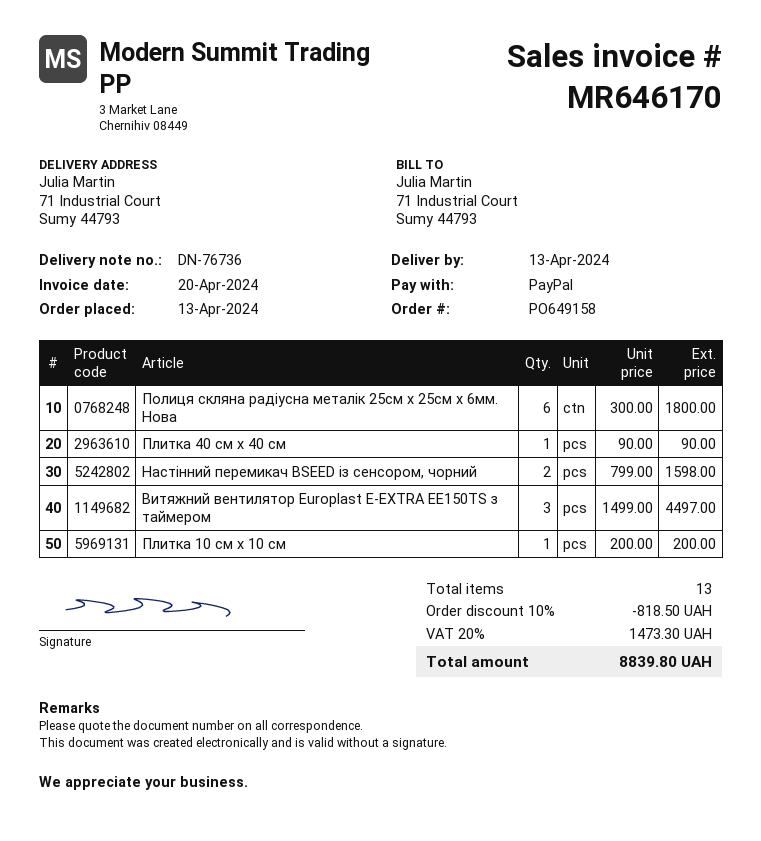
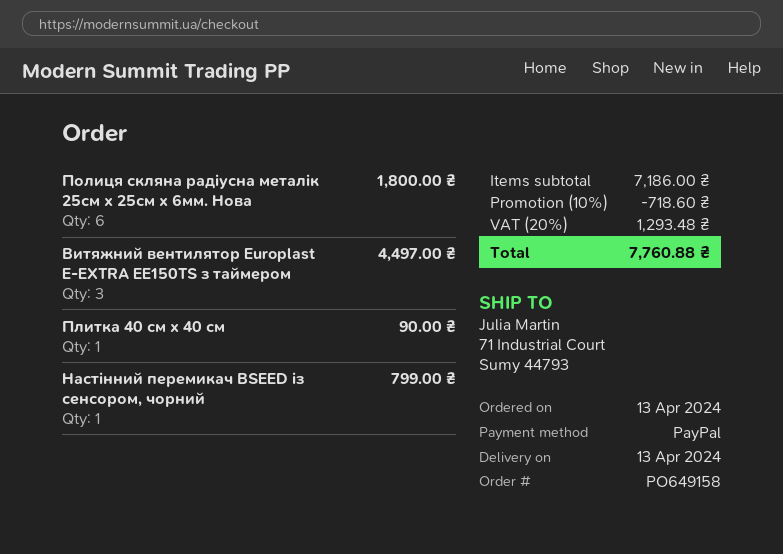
Настінний перемикач BSEED із сенсором, чорний: 2 for 1598.00 -> 1 for 799.00
Плитка 10 см х 10 см: 1 for 200.00 -> none
discount: 10% = 818.50 -> 10% = 718.60
tax: 20% = 1473.30 -> 20% = 1293.48
total: 8839.80 -> 7760.88

